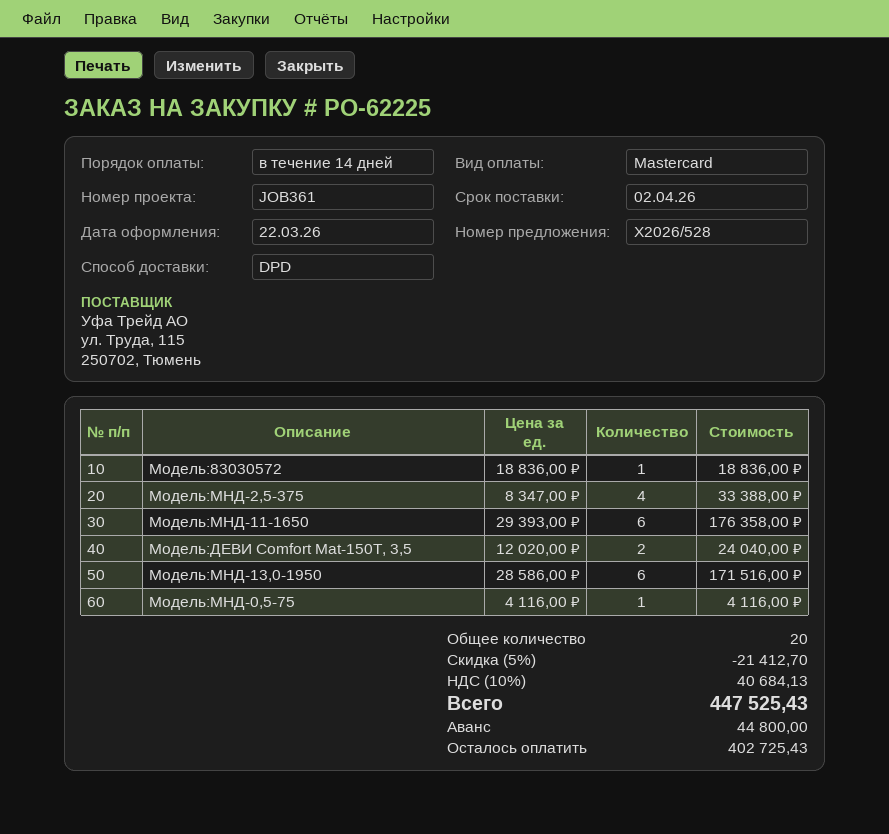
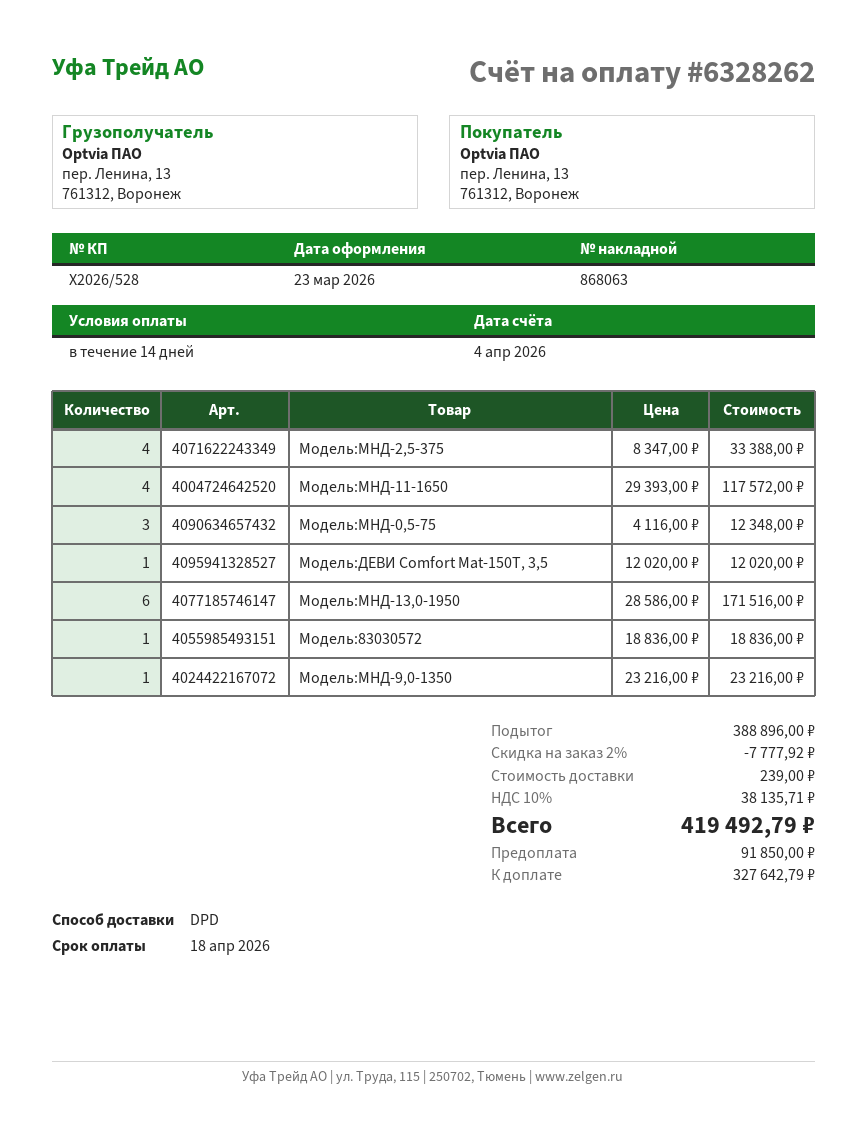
order date: 2026-03-22 -> 2026-03-23
Модель:МНД-11-1650: 6 x 29393.00 = 176358.00 -> 4 x 29393.00 = 117572.00
Модель:ДЕВИ Comfort Mat-150T, 3,5: 2 x 12020.00 = 24040.00 -> 1 x 12020.00 = 12020.00
Модель:МНД-0,5-75: 1 x 4116.00 = 4116.00 -> 3 x 4116.00 = 12348.00
Модель:МНД-9,0-1350: none -> 1 x 23216.00 = 23216.00
discount: 5% = 21412.70 -> 2% = 7777.92
shipping: none -> 239.00
tax: 10% = 40684.13 -> 10% = 38135.71
total: 447525.43 -> 419492.79
deposit: 44800.00 -> 91850.00
balance: 402725.43 -> 327642.79

